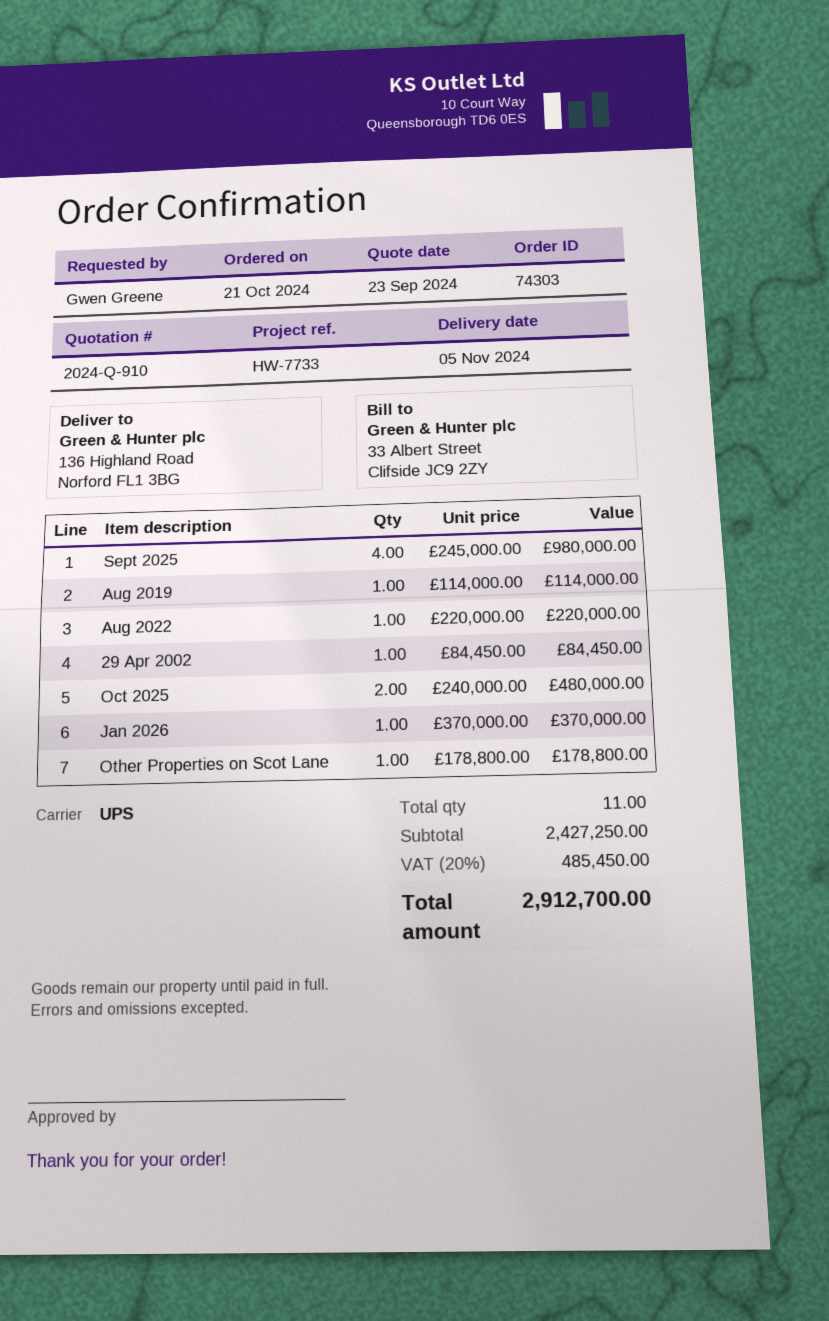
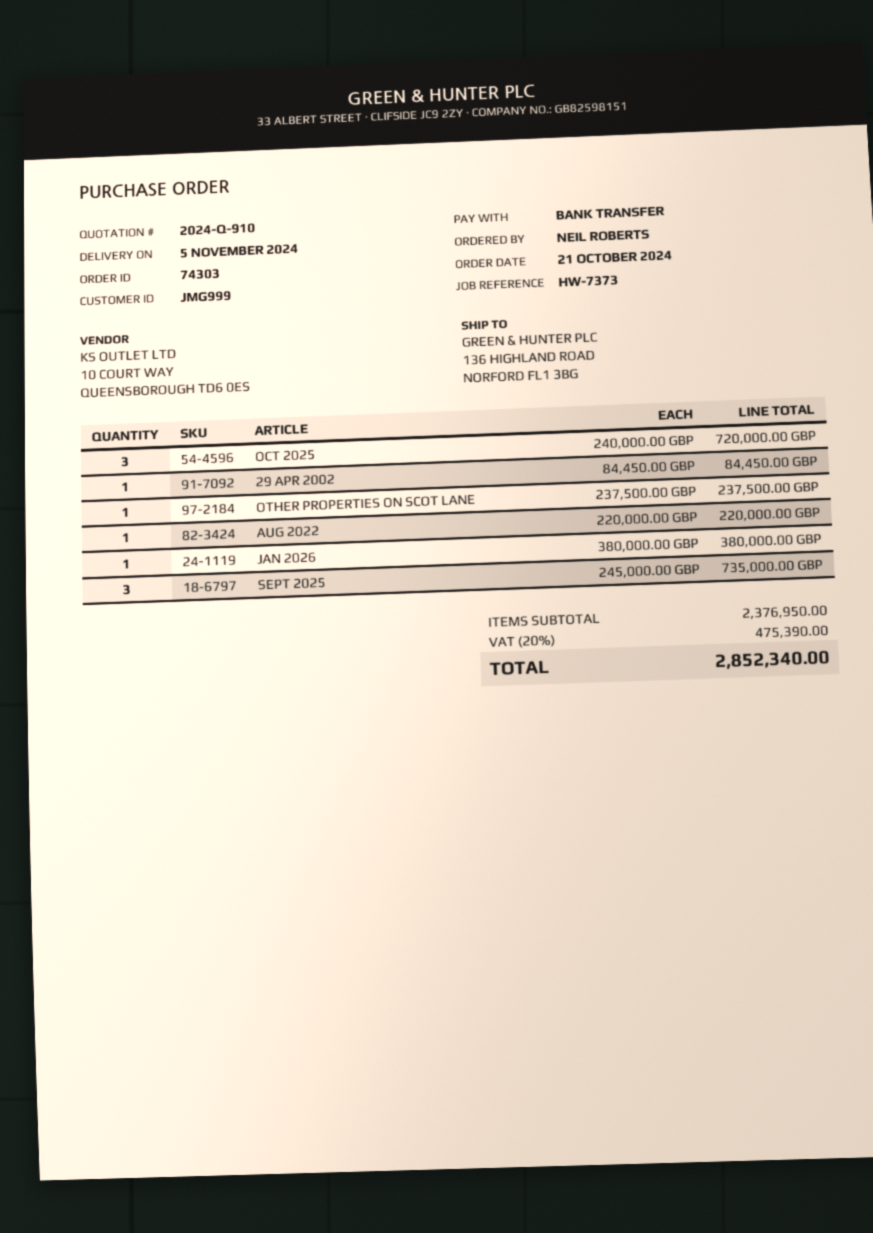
reference: HW-7733 -> HW-7373
ordered by: Gwen Greene -> NEIL ROBERTS
Sept 2025: 4 x 245000.00 = 980000.00 -> 3 x 245000.00 = 735000.00
Aug 2019: 1 x 114000.00 = 114000.00 -> none
Oct 2025: 2 x 240000.00 = 480000.00 -> 3 x 240000.00 = 720000.00
Jan 2026: 1 x 370000.00 = 370000.00 -> 1 x 380000.00 = 380000.00
Other Properties on Scot Lane: 1 x 178800.00 = 178800.00 -> 1 x 237500.00 = 237500.00
subtotal: 2427250.00 -> 2376950.00
tax: 20% = 485450.00 -> 20% = 475390.00
total: 2912700.00 -> 2852340.00

